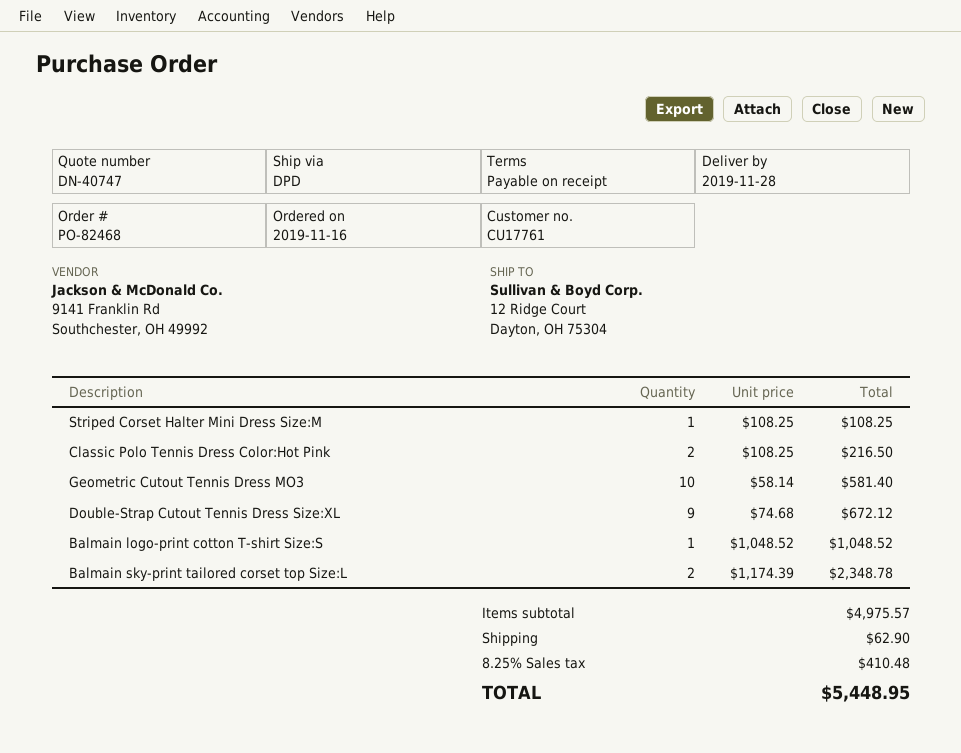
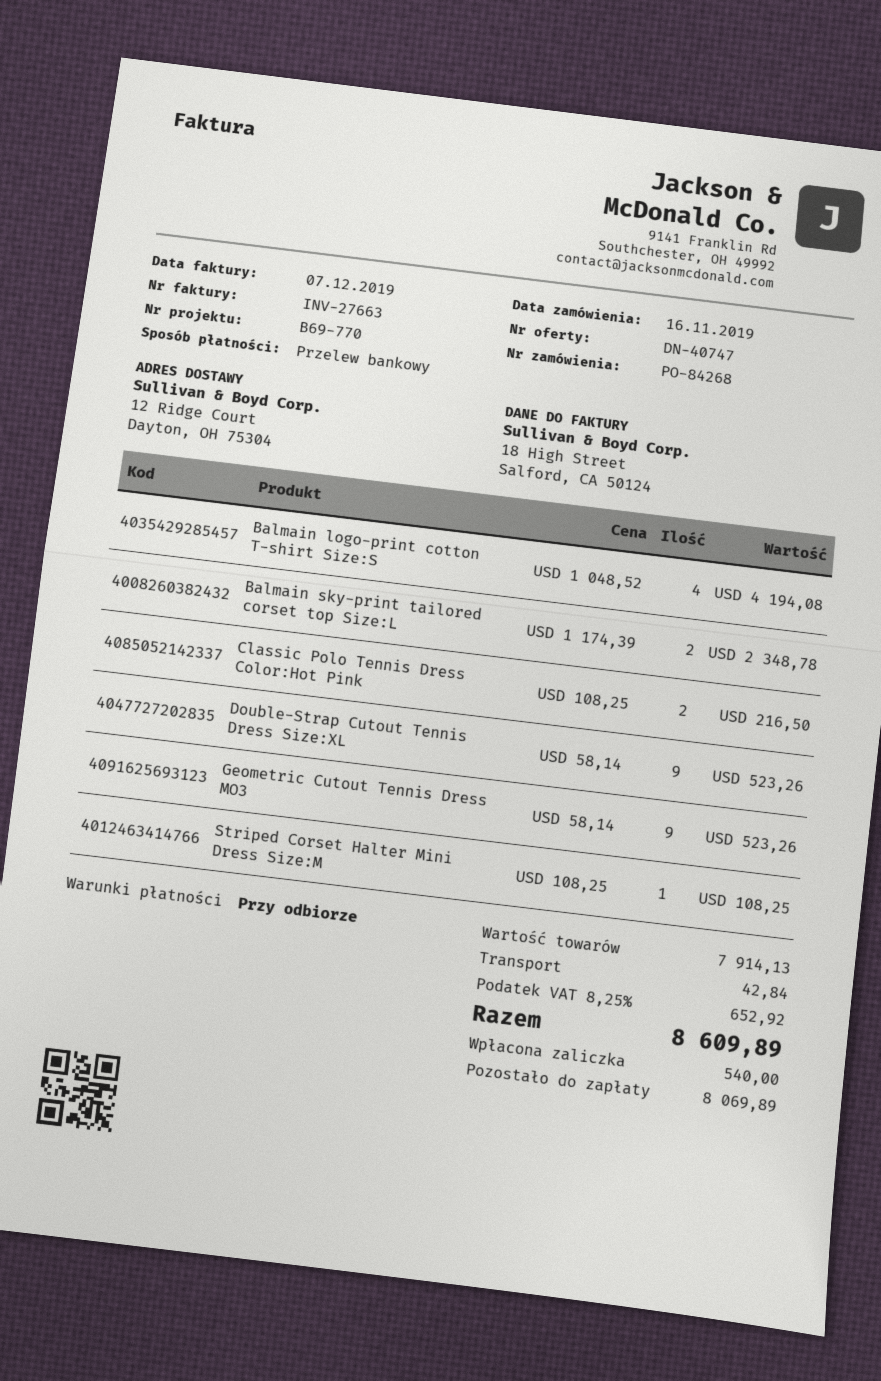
order number: PO-82468 -> PO-84268
Geometric Cutout Tennis Dress MO3: 10 x 58.14 = 581.40 -> 9 x 58.14 = 523.26
Double-Strap Cutout Tennis Dress Size:XL: 9 x 74.68 = 672.12 -> 9 x 58.14 = 523.26
Balmain logo-print cotton T-shirt Size:S: 1 x 1048.52 = 1048.52 -> 4 x 1048.52 = 4194.08
subtotal: 4975.57 -> 7914.13
shipping: 62.90 -> 42.84
tax: 8.25% = 410.48 -> 8.25% = 652.92
total: 5448.95 -> 8609.89

